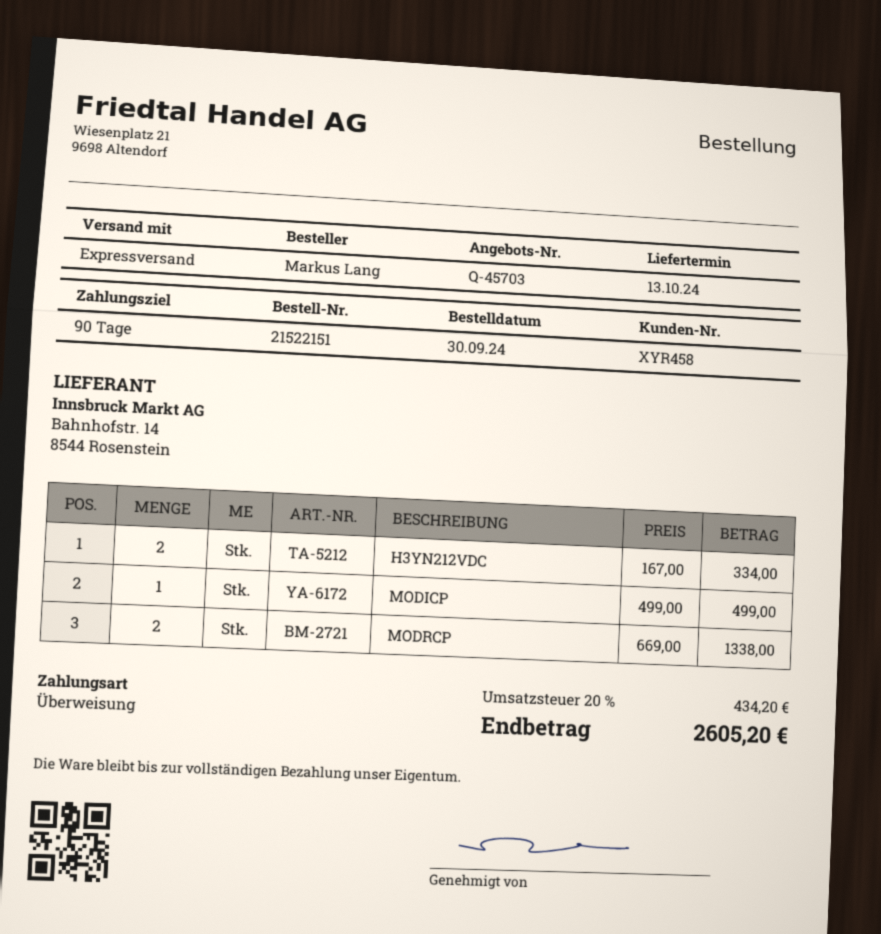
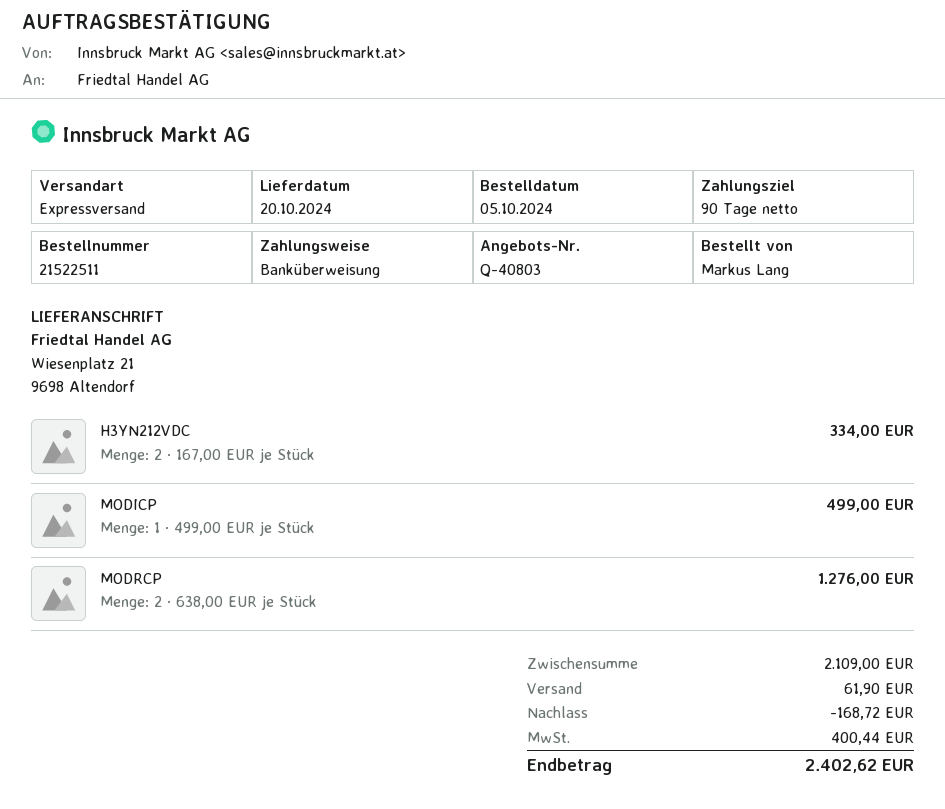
quote number: Q-45703 -> Q-40803
order number: 21522151 -> 21522511
order date: 2024-09-30 -> 2024-10-05
delivery date: 2024-10-13 -> 2024-10-20
MODRCP: 2 x 669.00 = 1338.00 -> 2 x 638.00 = 1276.00
discount: none -> 168.72
shipping: none -> 61.90
tax: 434.20 -> 400.44
total: 2605.20 -> 2402.62

